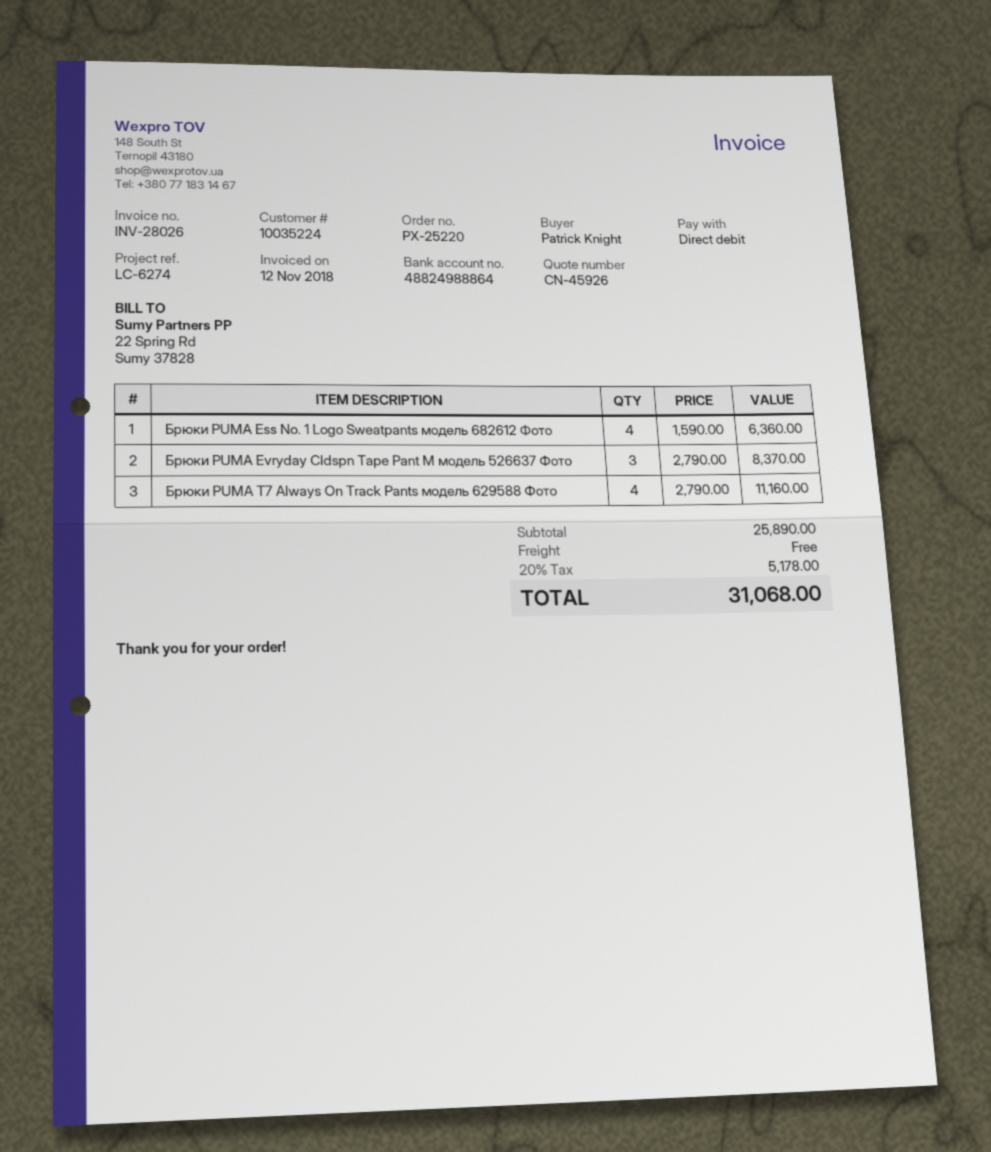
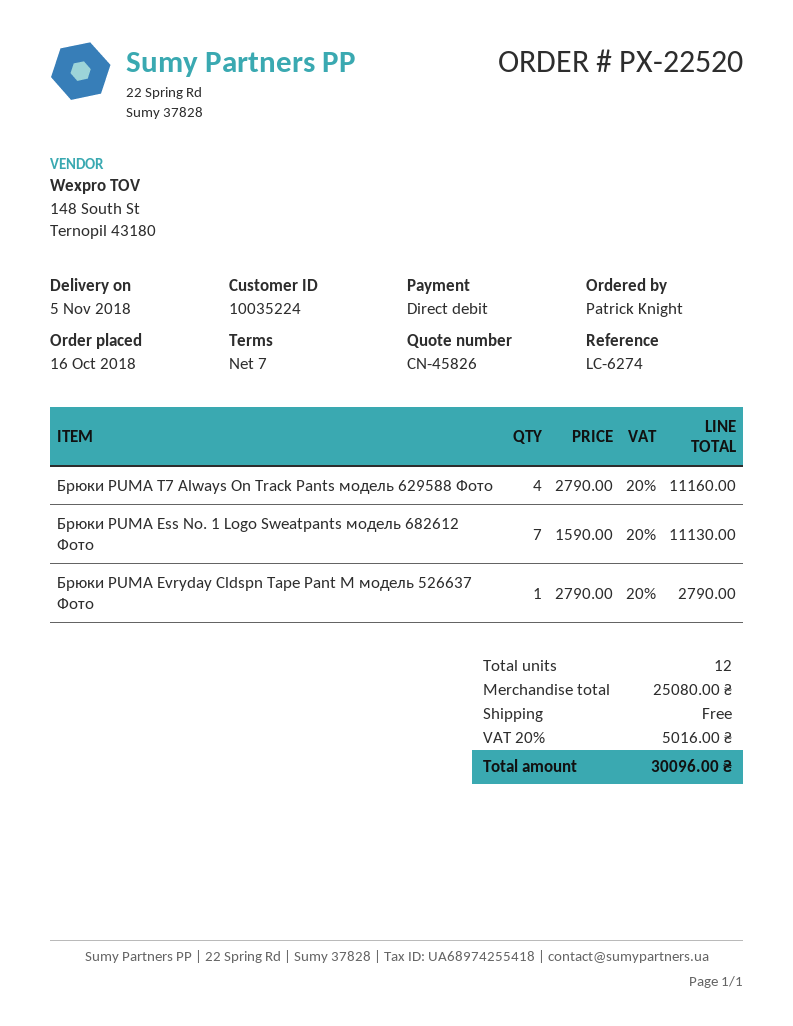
quote number: CN-45926 -> CN-45826
order number: PX-25220 -> PX-22520
Брюки PUMA Ess No. 1 Logo Sweatpants модель 682612 Фото: 4 x 1590.00 = 6360.00 -> 7 x 1590.00 = 11130.00
Брюки PUMA Evryday Cldspn Tape Pant M модель 526637 Фото: 3 x 2790.00 = 8370.00 -> 1 x 2790.00 = 2790.00
subtotal: 25890.00 -> 25080.00
tax: 20% = 5178.00 -> 20% = 5016.00
total: 31068.00 -> 30096.00

